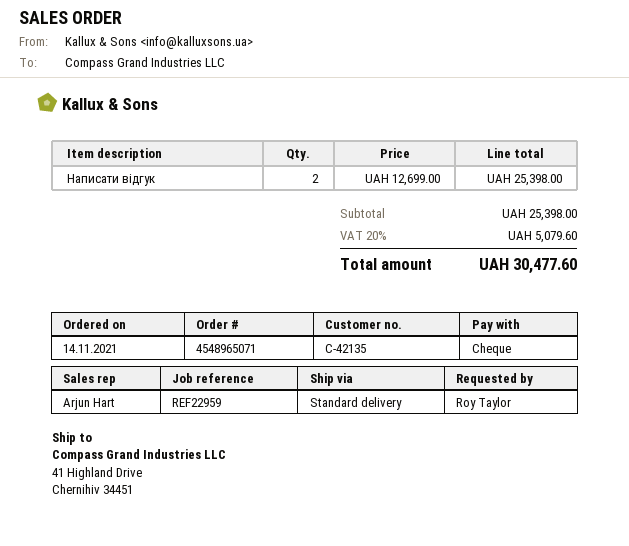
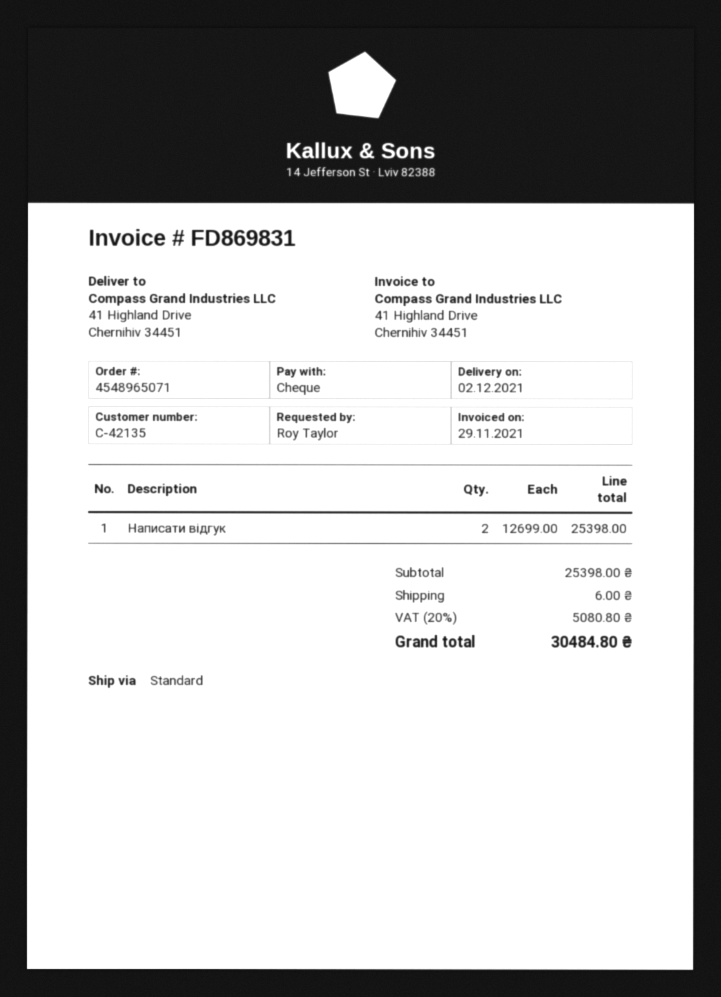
shipping: none -> 6.00
tax: 20% = 5079.60 -> 20% = 5080.80
total: 30477.60 -> 30484.80

